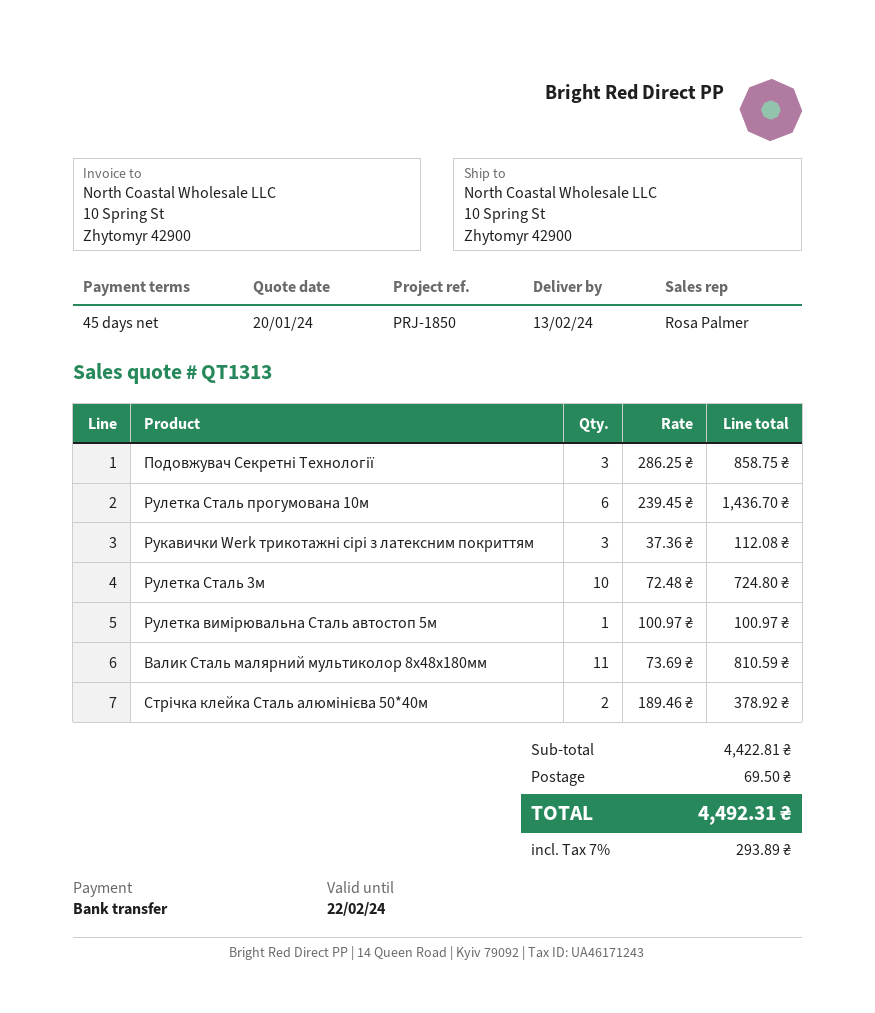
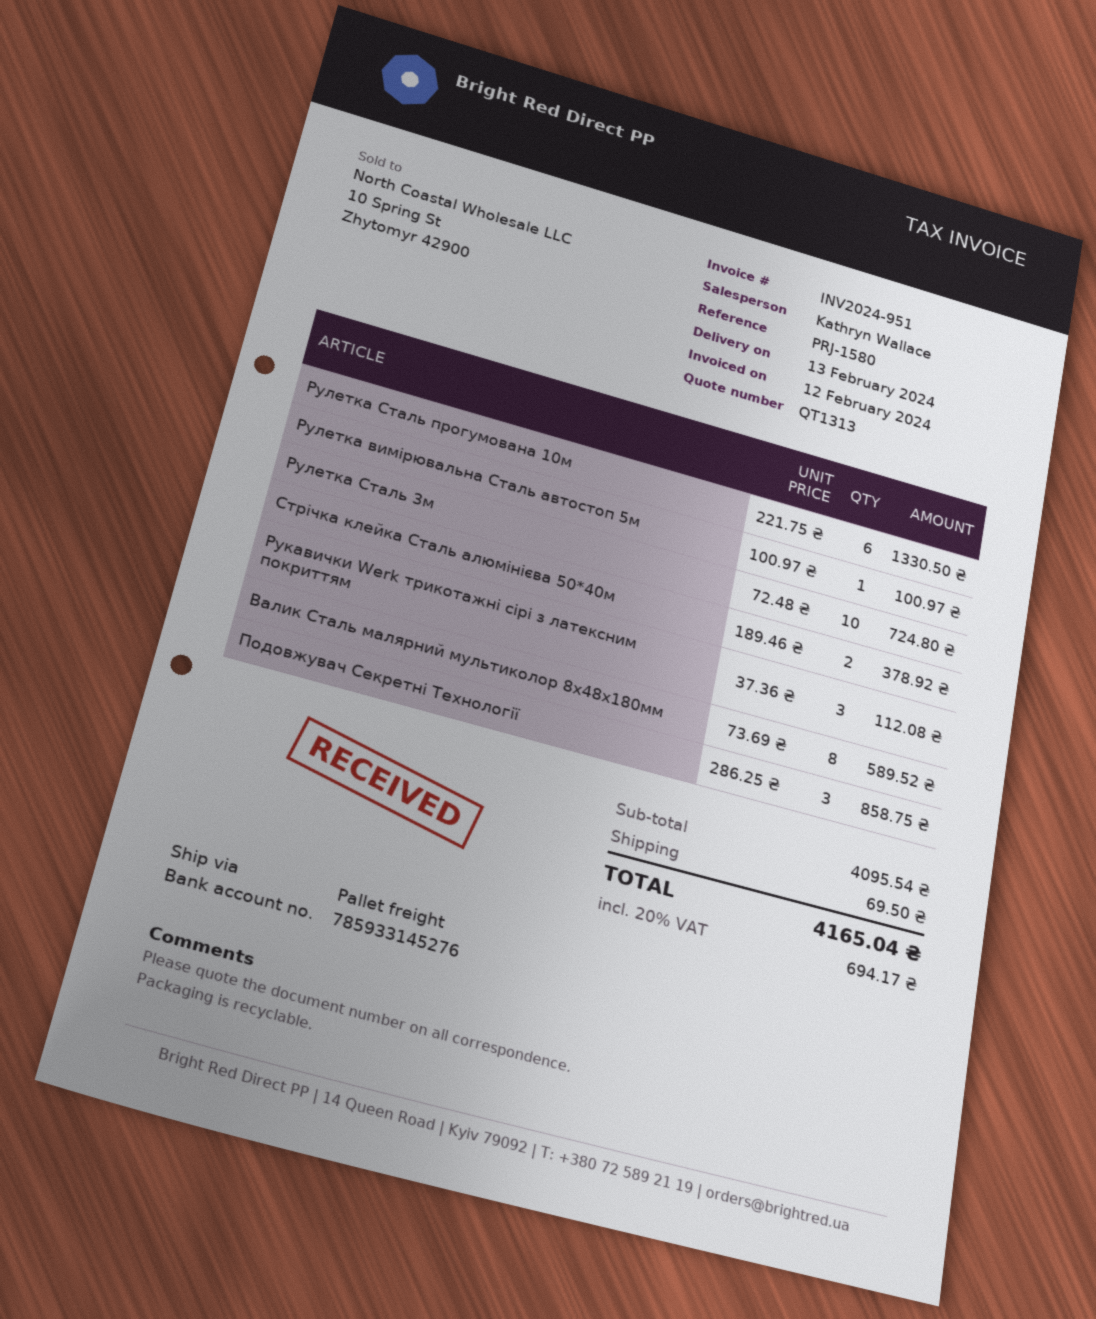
reference: PRJ-1850 -> PRJ-1580
sales rep: Rosa Palmer -> Kathryn Wallace
Рулетка Сталь прогумована 10м: 6 x 239.45 = 1436.70 -> 6 x 221.75 = 1330.50
Валик Сталь малярний мультиколор 8х48х180мм: 11 x 73.69 = 810.59 -> 8 x 73.69 = 589.52
subtotal: 4422.81 -> 4095.54
tax: 7% = 293.89 -> 20% = 694.17
total: 4492.31 -> 4165.04

